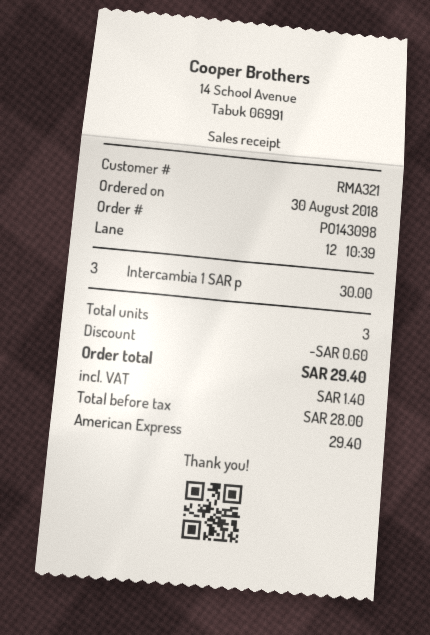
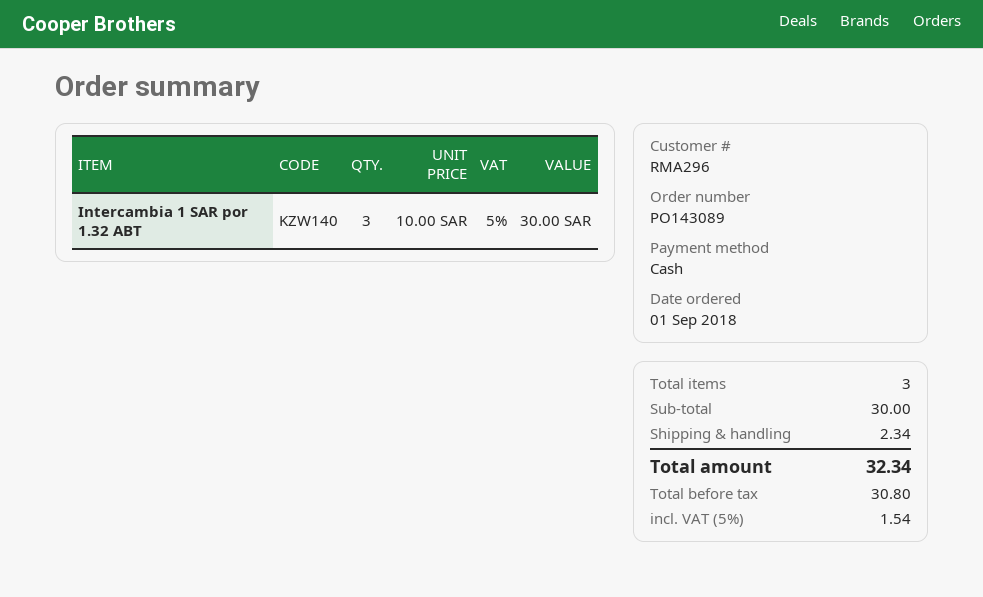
order number: PO143098 -> PO143089
order date: 2018-08-30 -> 2018-09-01
customer number: RMA321 -> RMA296
payment method: American Express -> cash
discount: 0.60 -> none
shipping: none -> 2.34
net: 28.00 -> 30.80
tax: 1.40 -> 1.54
total: 29.40 -> 32.34

